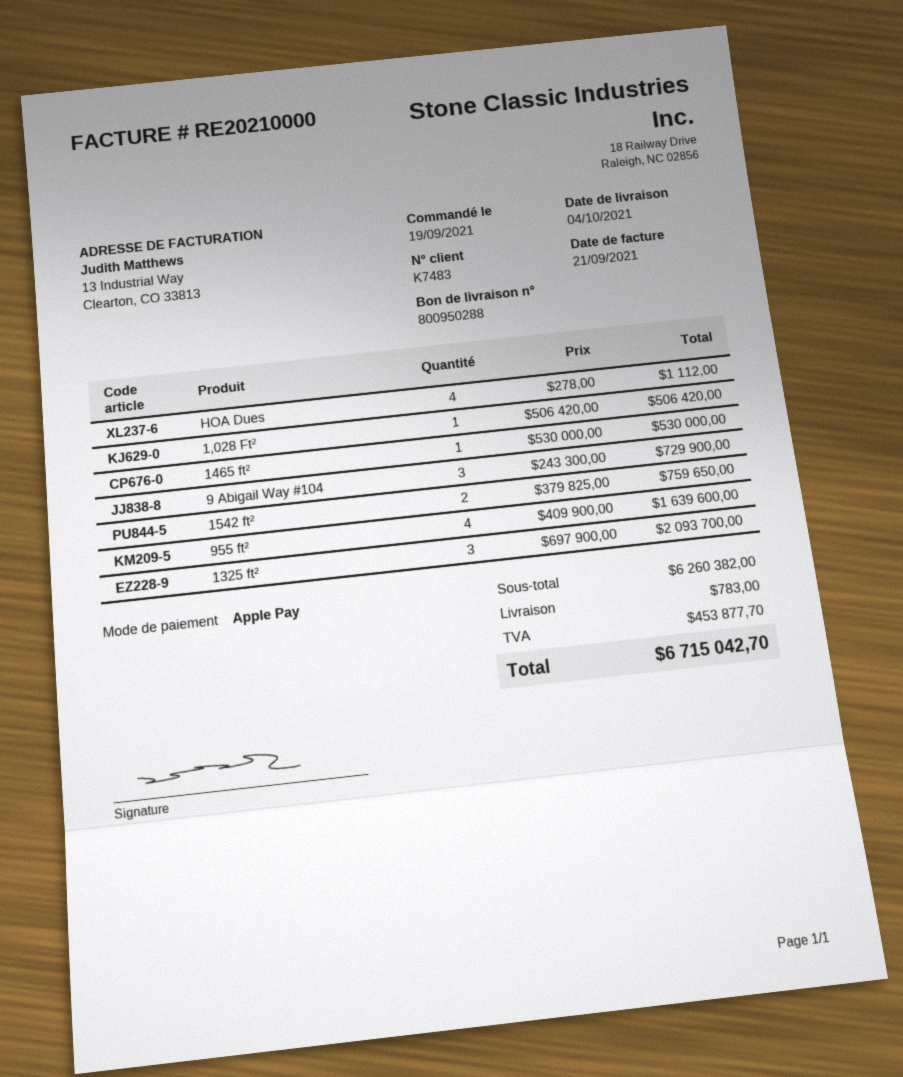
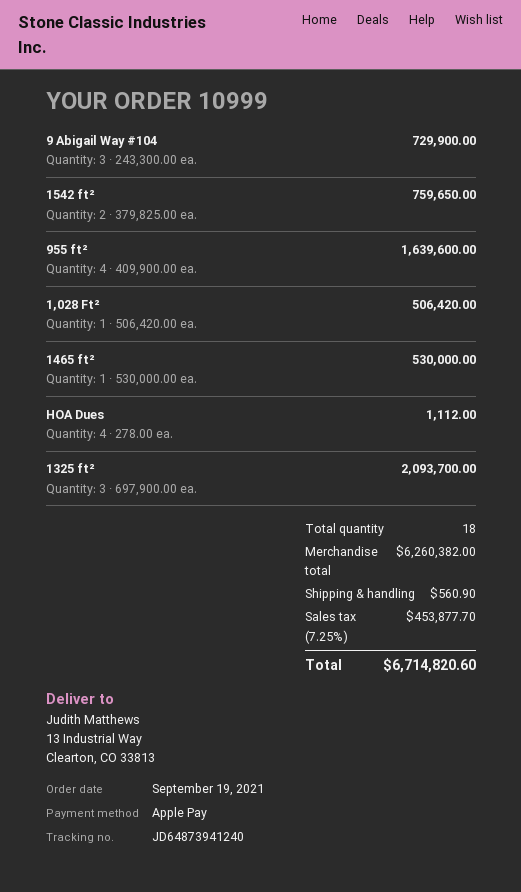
shipping: 783.00 -> 560.90
total: 6715042.70 -> 6714820.60

